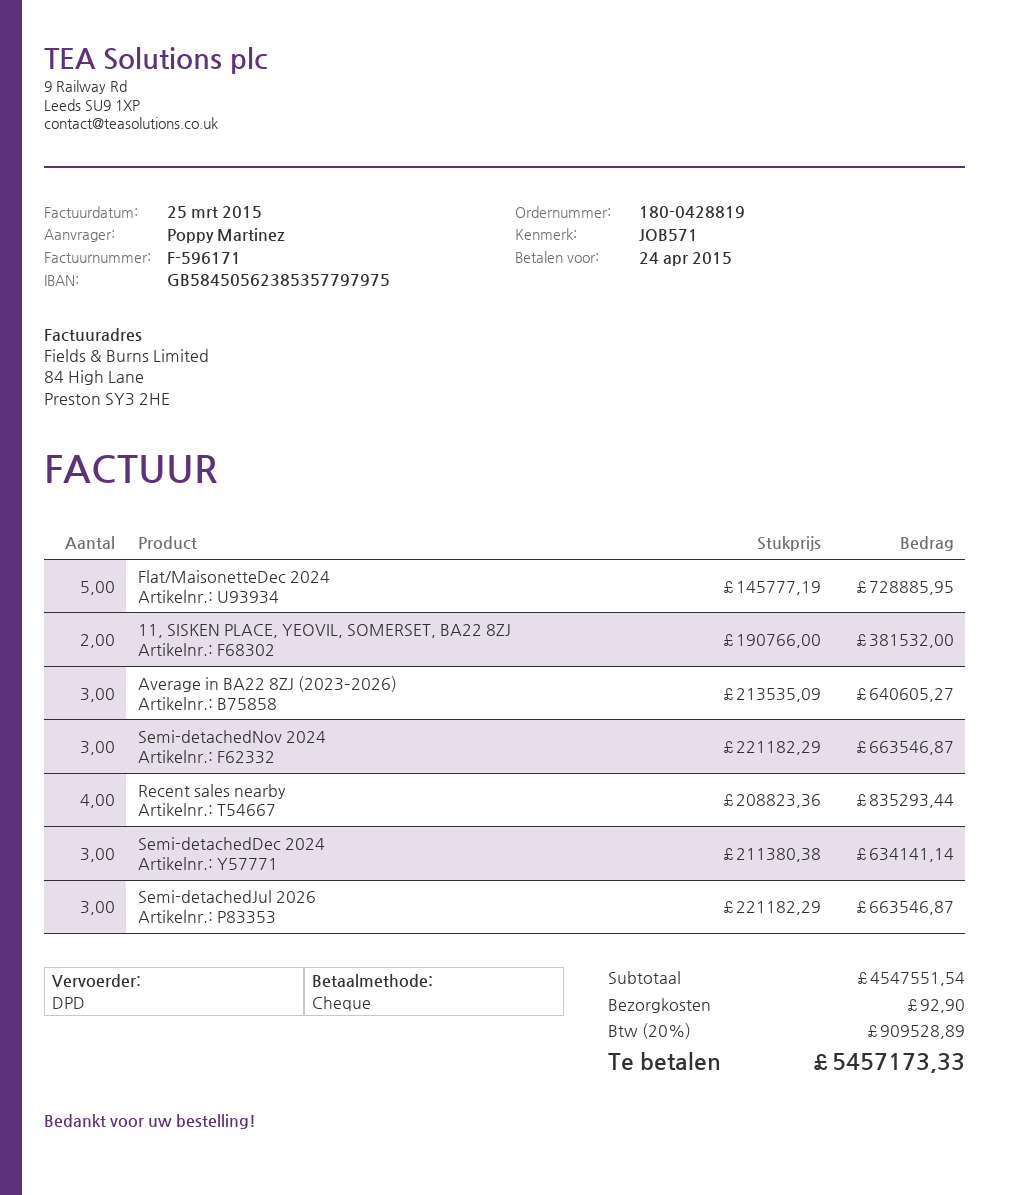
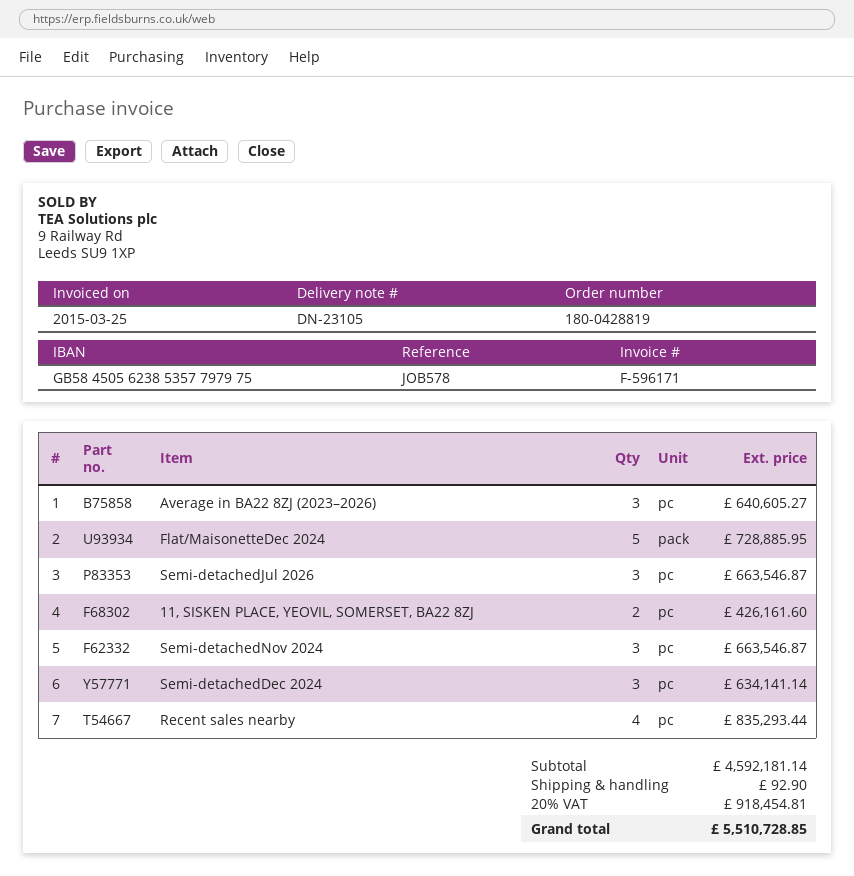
reference: JOB571 -> JOB578
11, SISKEN PLACE, YEOVIL, SOMERSET, BA22 8ZJ: 2 for 381532.00 -> 2 for 426161.60
subtotal: 4547551.54 -> 4592181.14
tax: 20% = 909528.89 -> 20% = 918454.81
total: 5457173.33 -> 5510728.85

